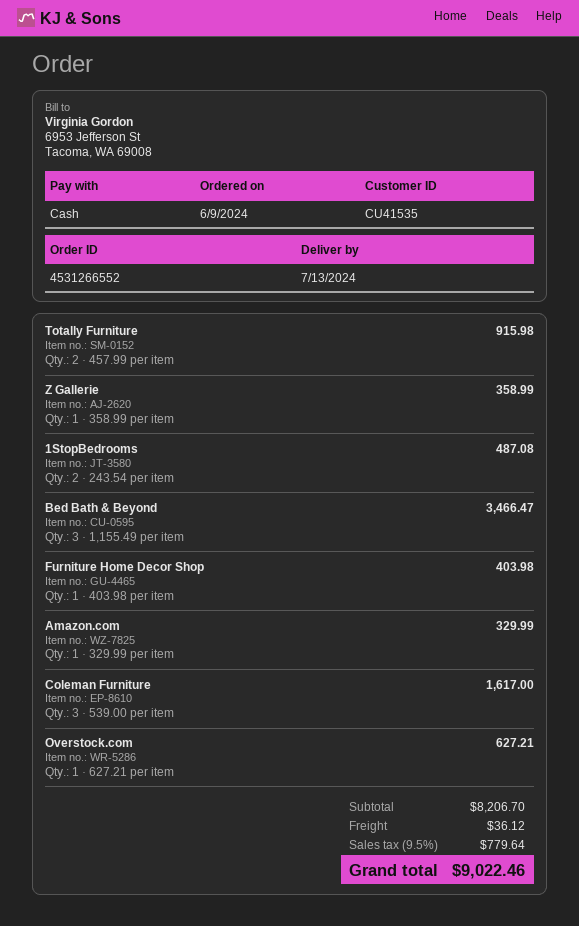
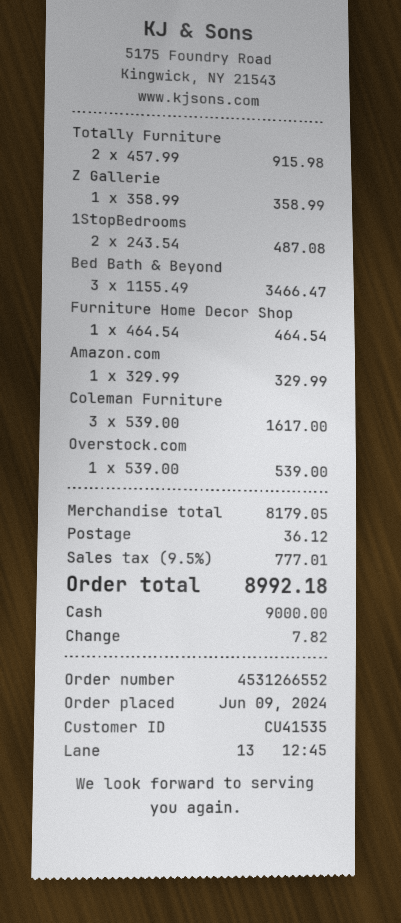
Furniture Home Decor Shop: 1 x 403.98 = 403.98 -> 1 x 464.54 = 464.54
Overstock.com: 1 x 627.21 = 627.21 -> 1 x 539.00 = 539.00
subtotal: 8206.70 -> 8179.05
tax: 9.5% = 779.64 -> 9.5% = 777.01
total: 9022.46 -> 8992.18

